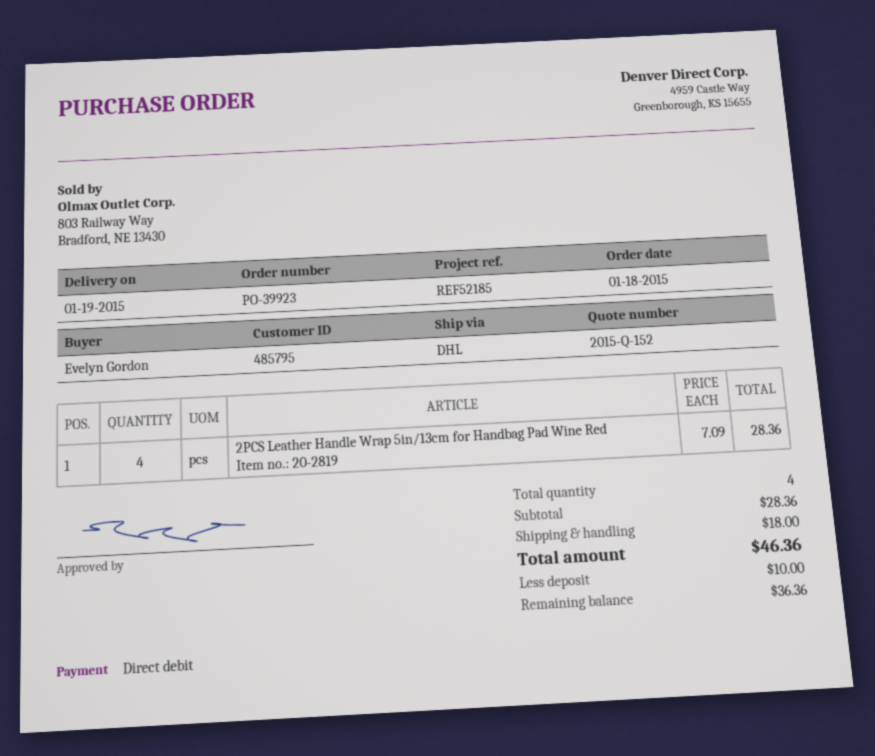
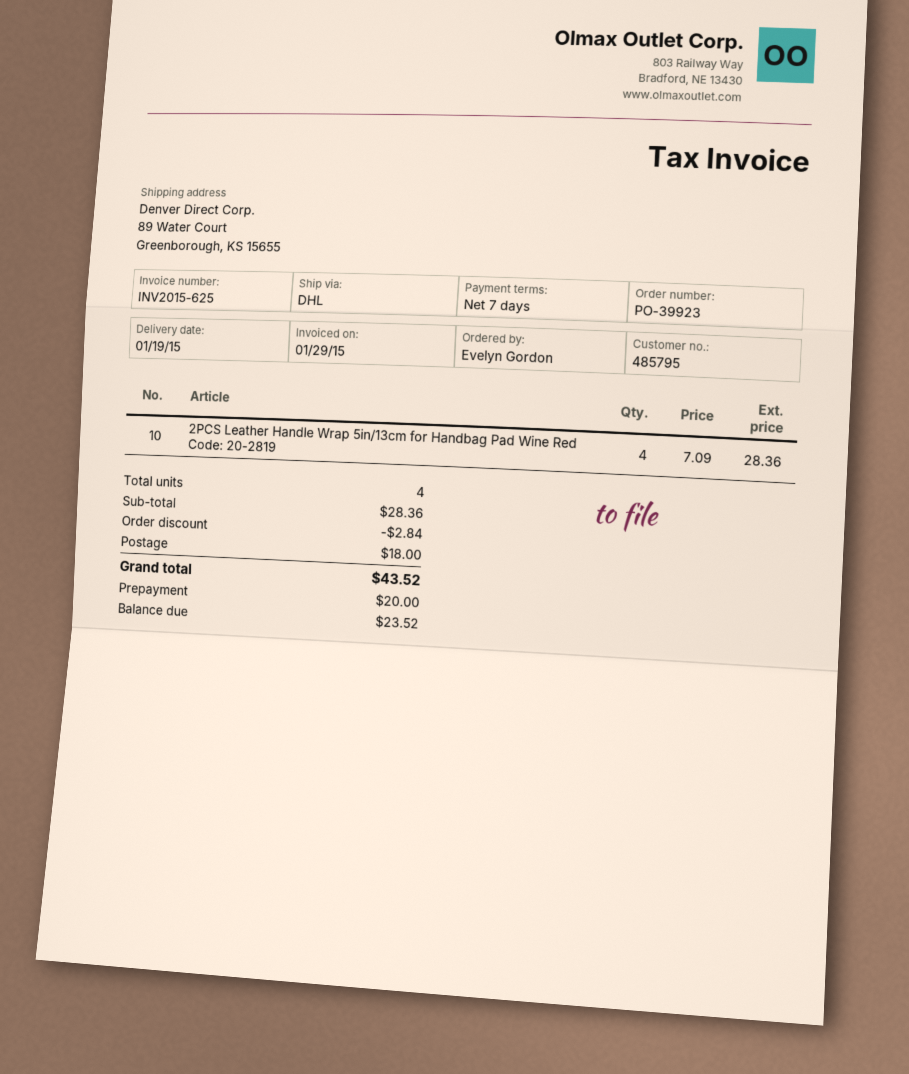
discount: none -> 2.84
total: 46.36 -> 43.52
deposit: 10.00 -> 20.00
balance: 36.36 -> 23.52

